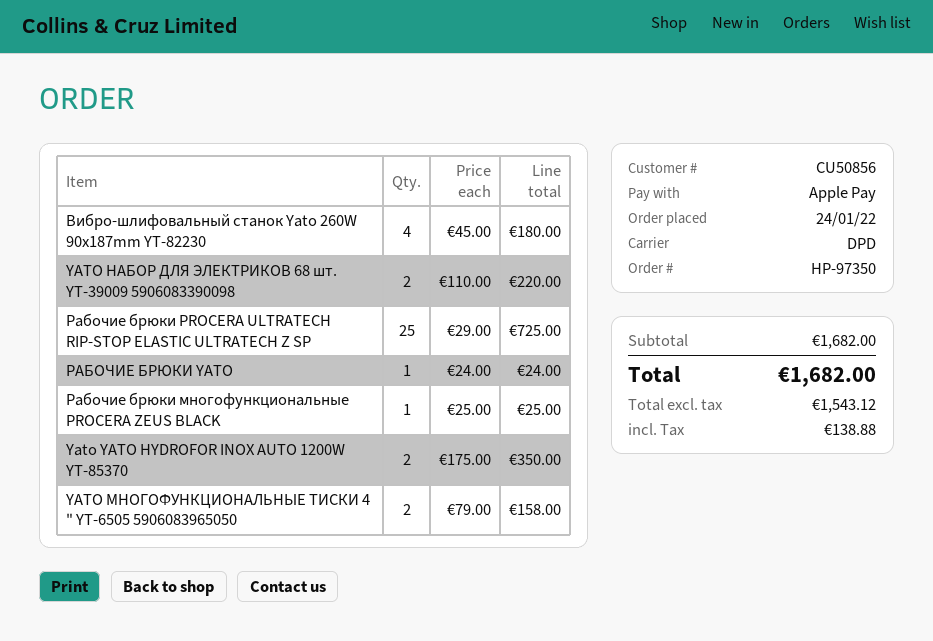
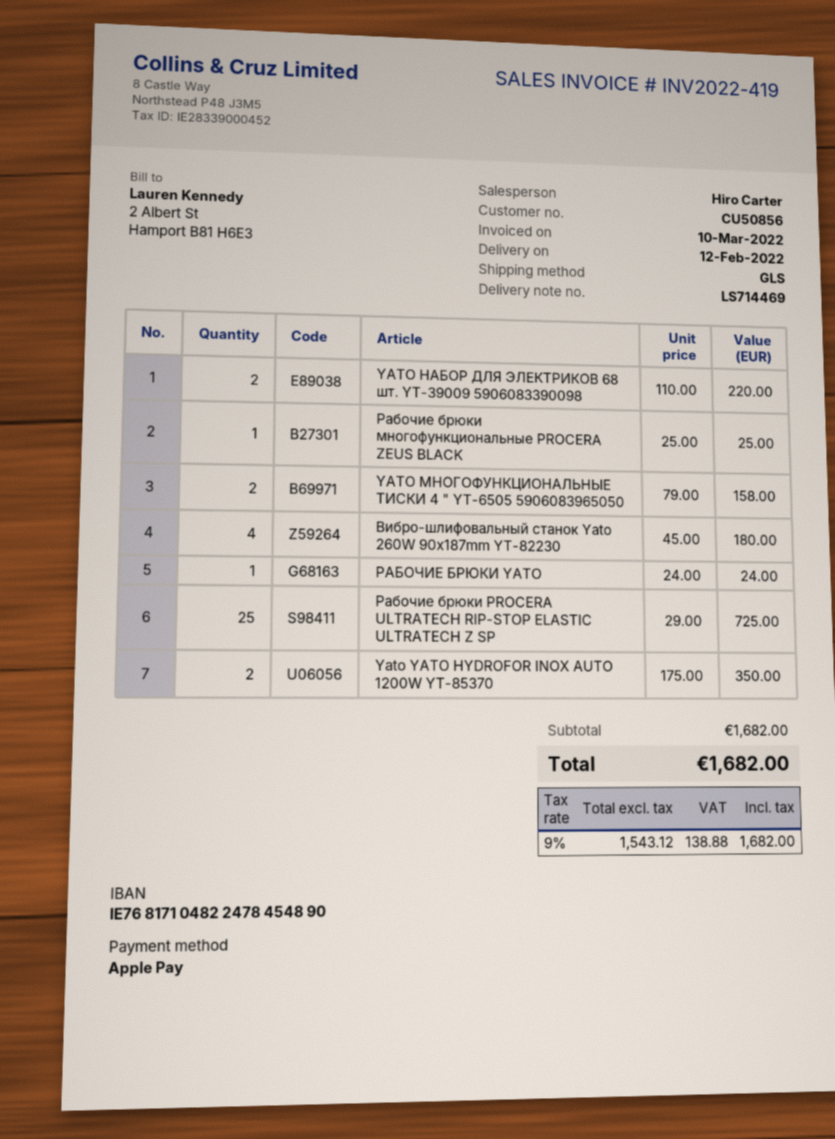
shipping method: DPD -> GLS

